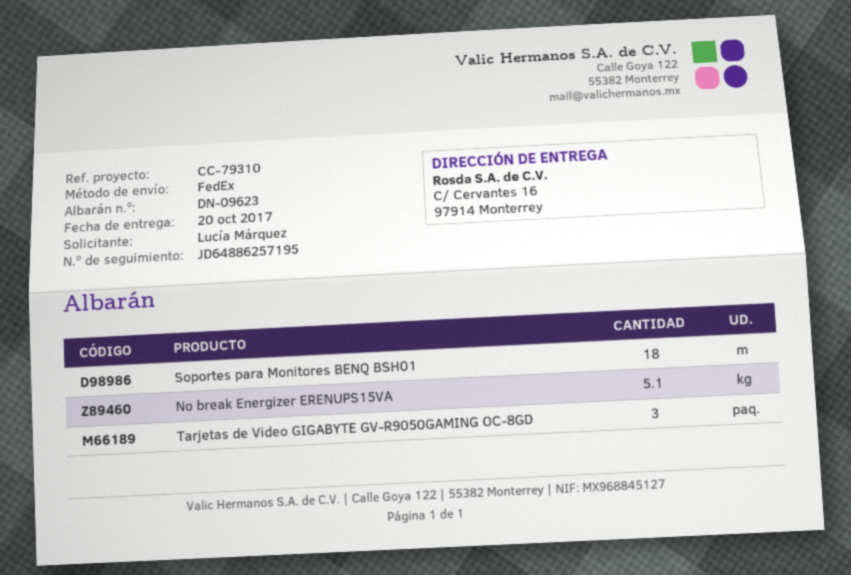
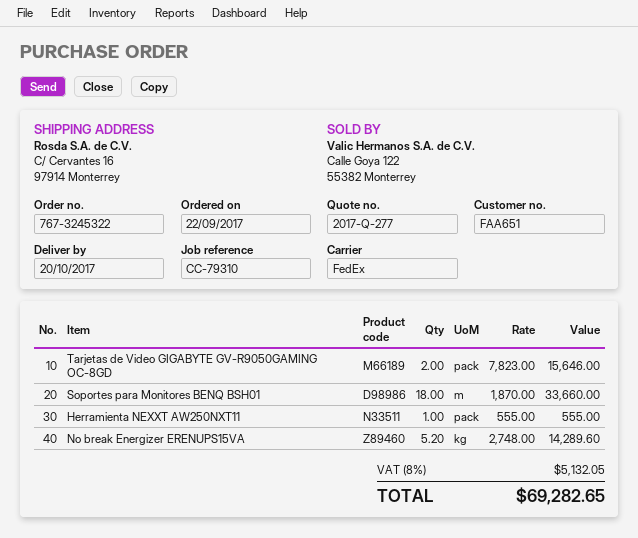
No break Energizer ERENUPS15VA: 5.1 -> 5.2
Tarjetas de Video GIGABYTE GV-R9050GAMING OC-8GD: 3 -> 2
Herramienta NEXXT AW250NXT11: none -> 1

